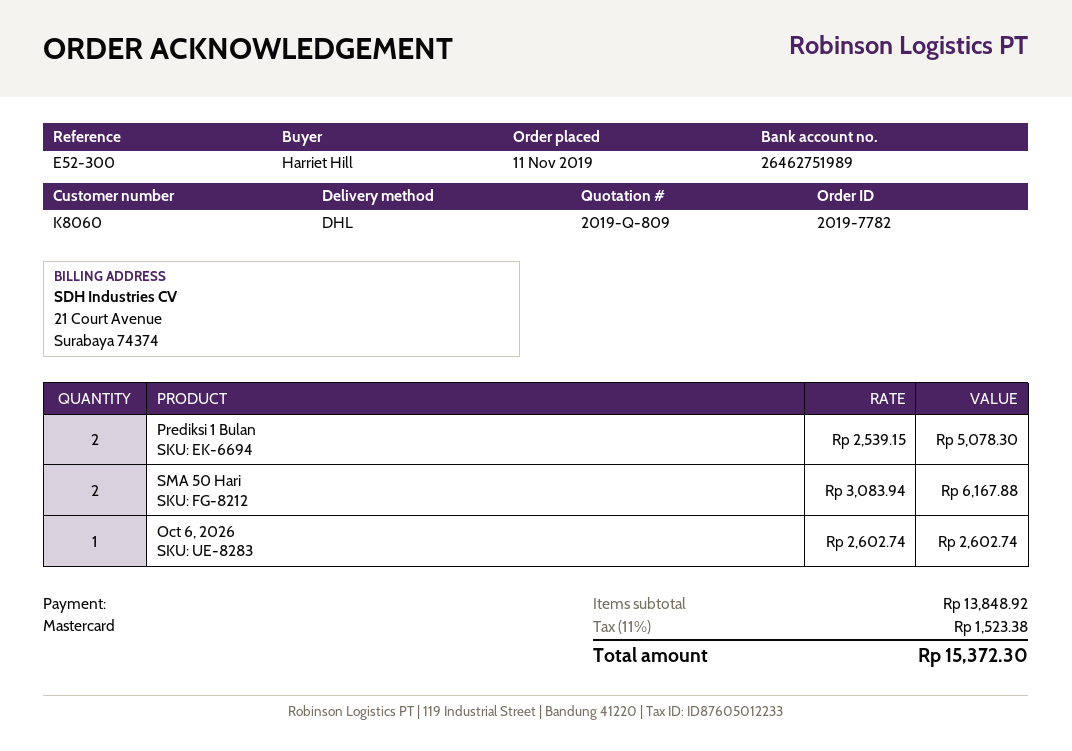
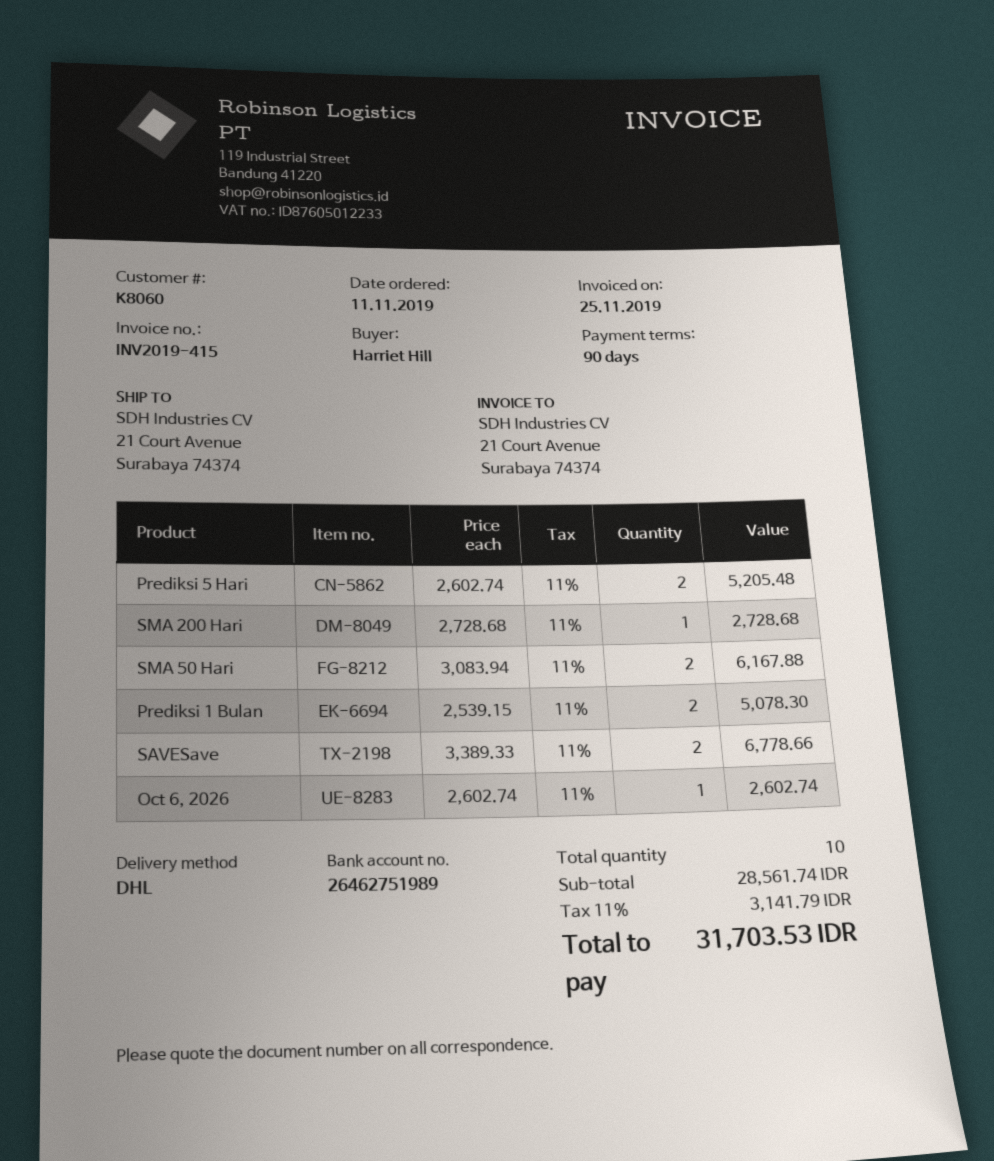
Prediksi 5 Hari: none -> 2 x 2602.74 = 5205.48
SMA 200 Hari: none -> 1 x 2728.68 = 2728.68
SAVESave: none -> 2 x 3389.33 = 6778.66
subtotal: 13848.92 -> 28561.74
tax: 11% = 1523.38 -> 11% = 3141.79
total: 15372.30 -> 31703.53

